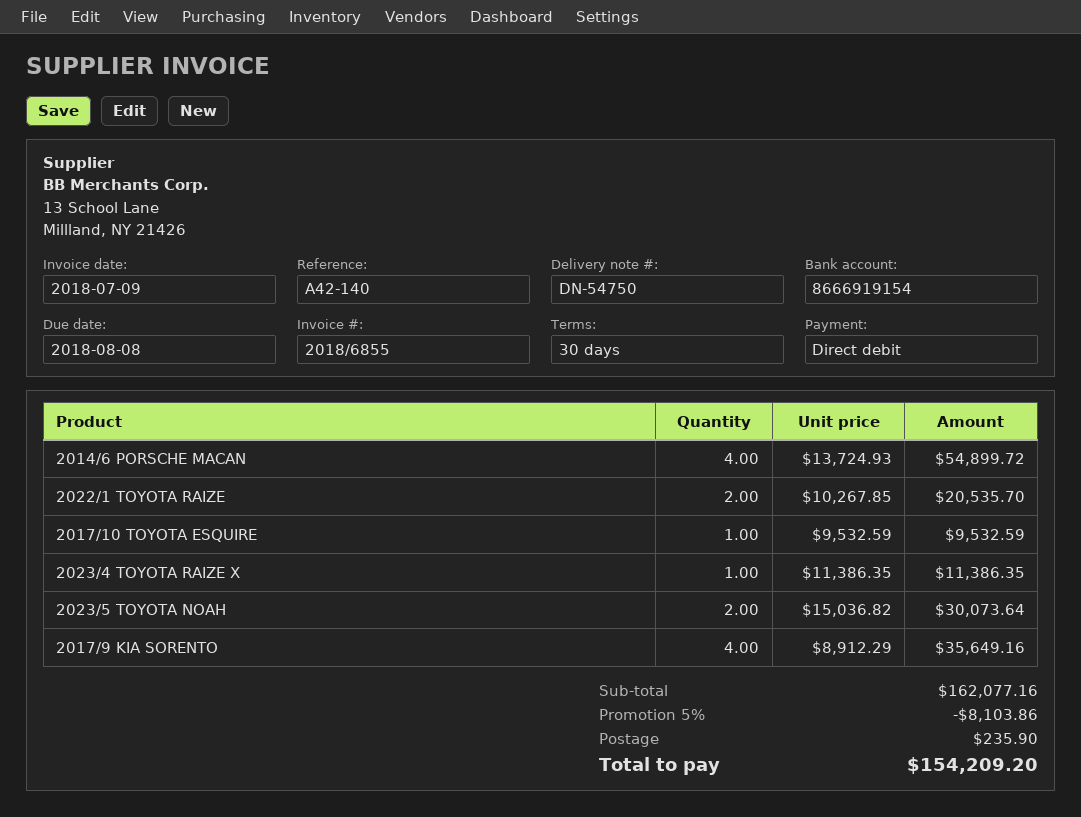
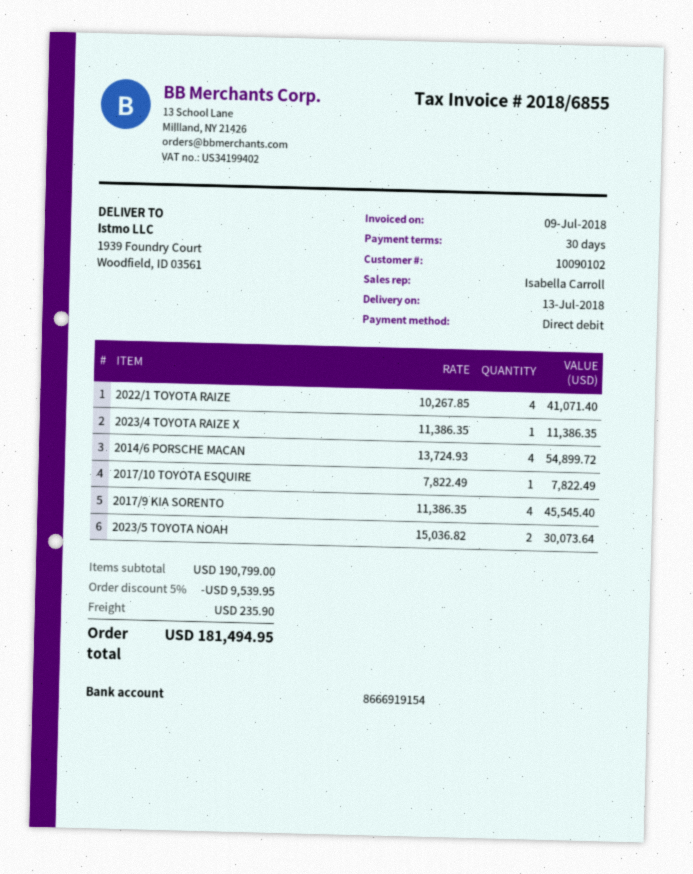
2022/1 TOYOTA RAIZE: 2 x 10267.85 = 20535.70 -> 4 x 10267.85 = 41071.40
2017/10 TOYOTA ESQUIRE: 1 x 9532.59 = 9532.59 -> 1 x 7822.49 = 7822.49
2017/9 KIA SORENTO: 4 x 8912.29 = 35649.16 -> 4 x 11386.35 = 45545.40
subtotal: 162077.16 -> 190799.00
discount: 5% = 8103.86 -> 5% = 9539.95
total: 154209.20 -> 181494.95

